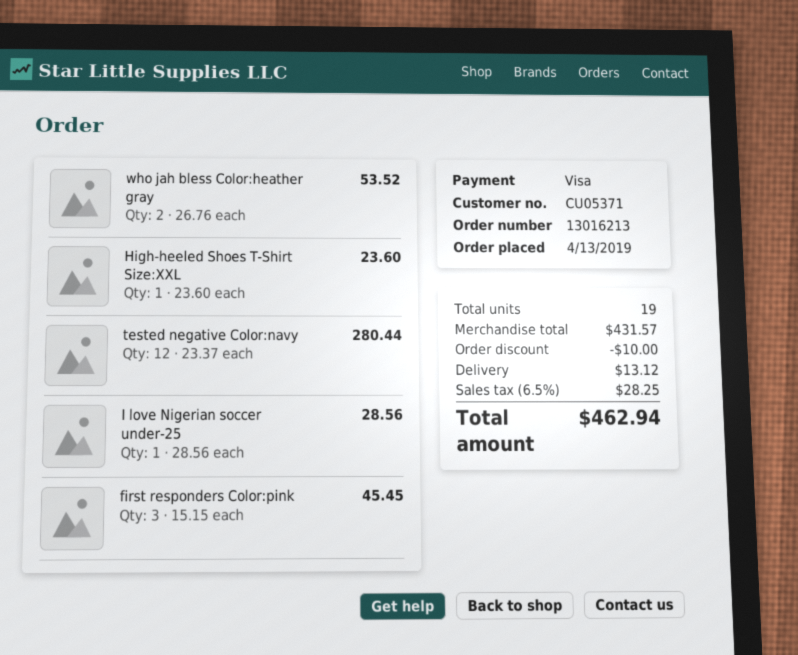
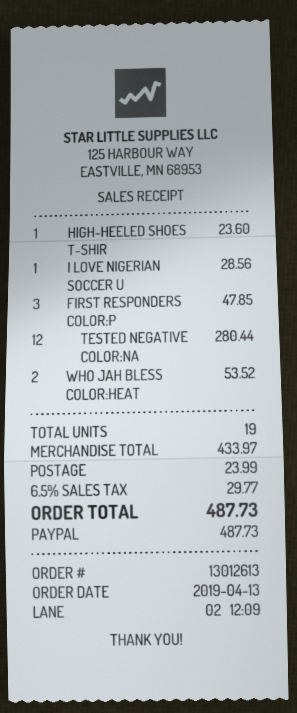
order number: 13016213 -> 13012613
payment method: Visa -> PayPal
first responders Color:pink: 3 for 45.45 -> 3 for 47.85
subtotal: 431.57 -> 433.97
discount: 10.00 -> none
shipping: 13.12 -> 23.99
tax: 6.5% = 28.25 -> 6.5% = 29.77
total: 462.94 -> 487.73

